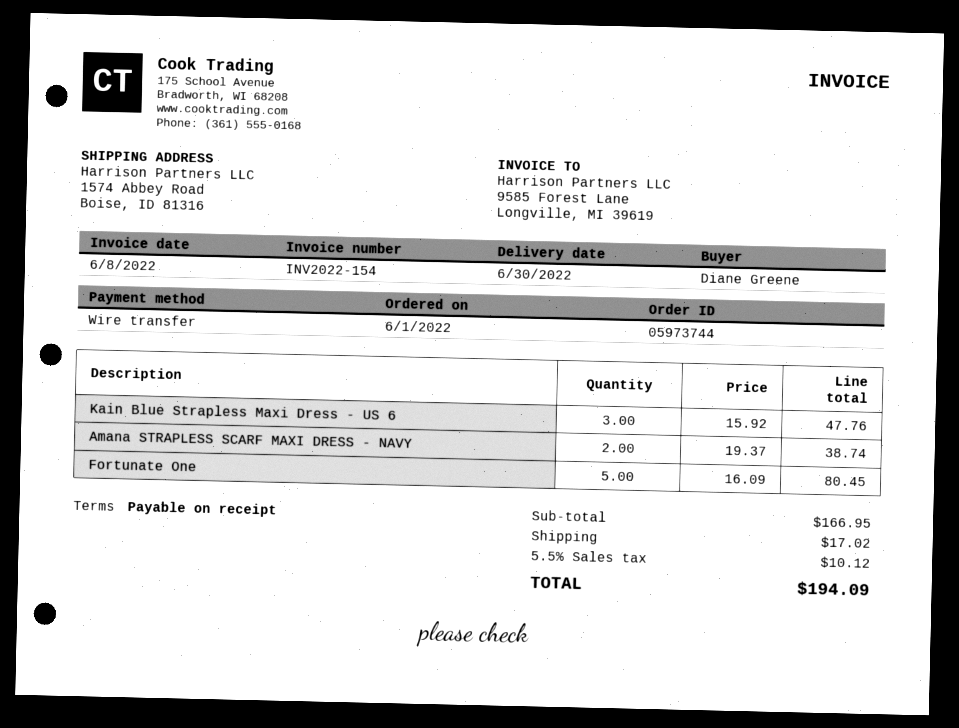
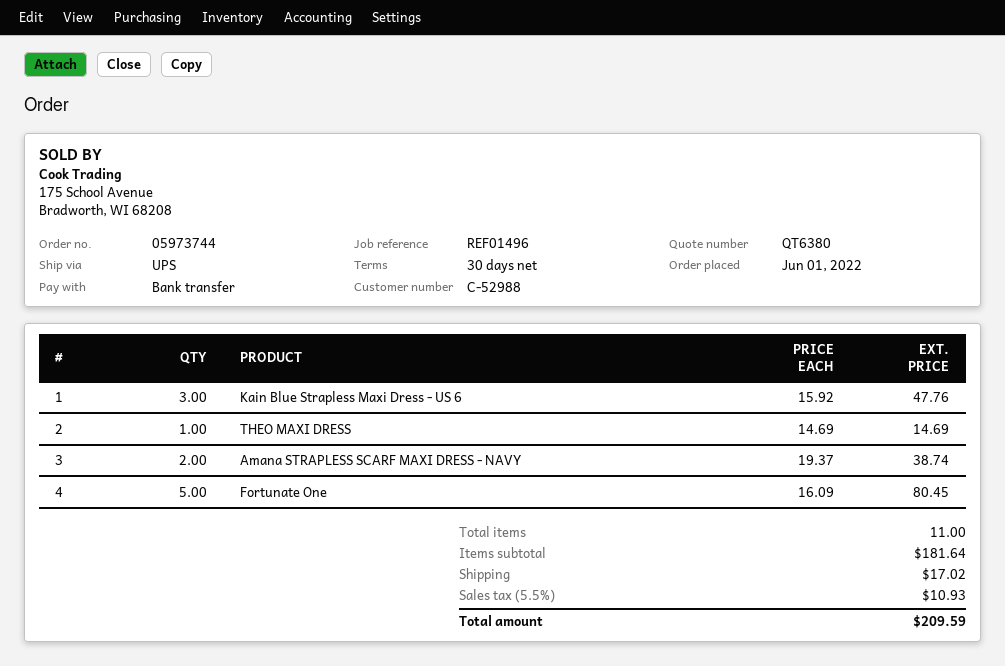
payment terms: on receipt -> 30 days
THEO MAXI DRESS: none -> 1 x 14.69 = 14.69
subtotal: 166.95 -> 181.64
tax: 5.5% = 10.12 -> 5.5% = 10.93
total: 194.09 -> 209.59

